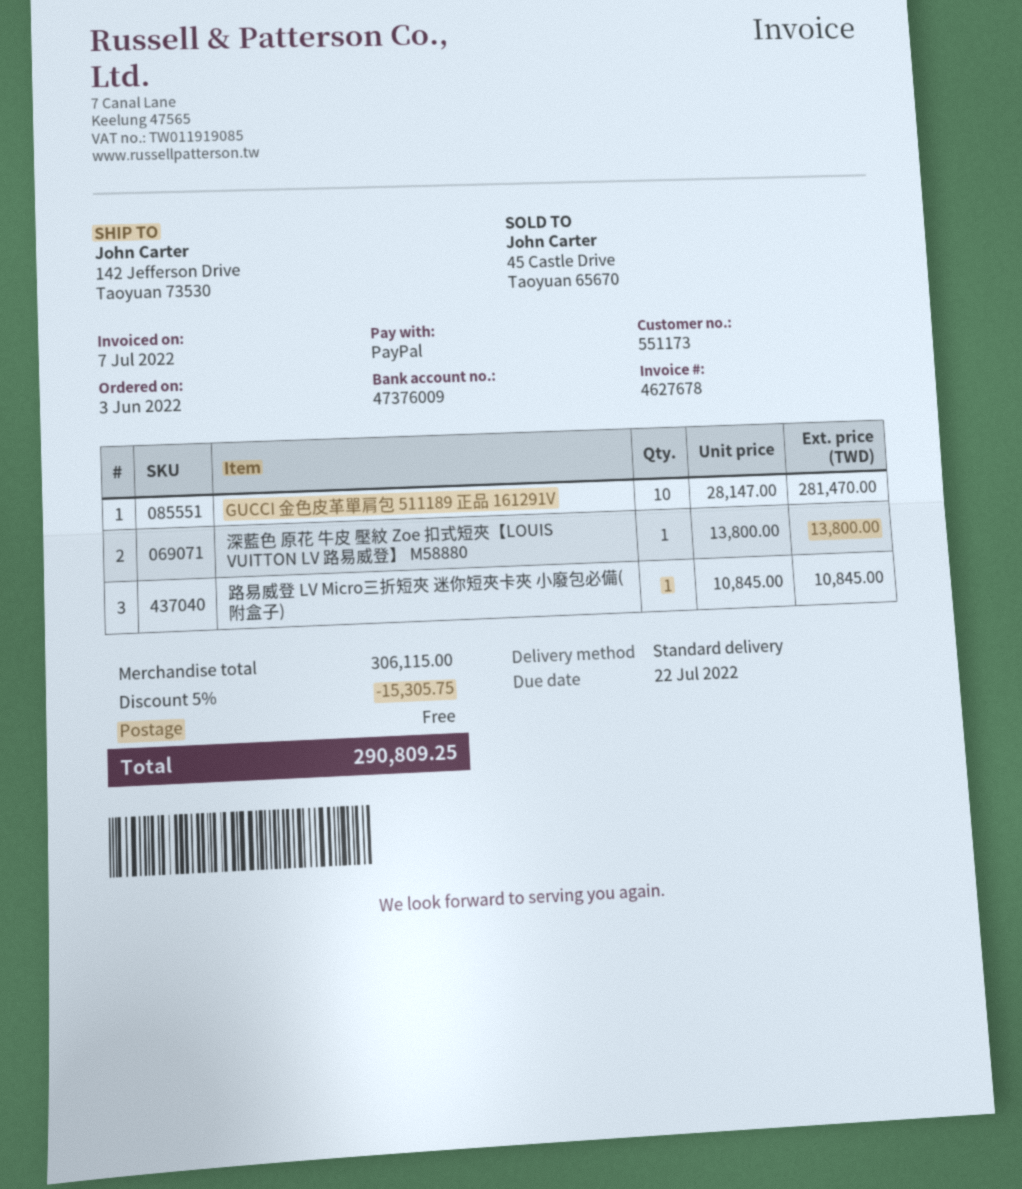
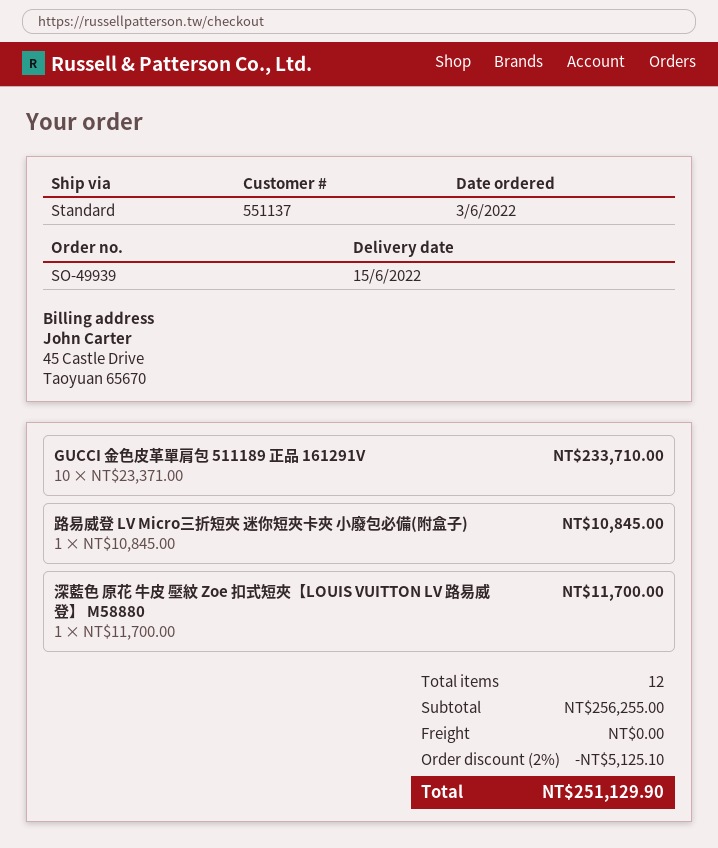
customer number: 551173 -> 551137
GUCCI 金色皮革單肩包 511189 正品 161291V: 10 x 28147.00 = 281470.00 -> 10 x 23371.00 = 233710.00
深藍色 原花 牛皮 壓紋 Zoe 扣式短夾【LOUIS VUITTON LV 路易威登】 M58880: 1 x 13800.00 = 13800.00 -> 1 x 11700.00 = 11700.00
subtotal: 306115.00 -> 256255.00
discount: 5% = 15305.75 -> 2% = 5125.10
total: 290809.25 -> 251129.90

